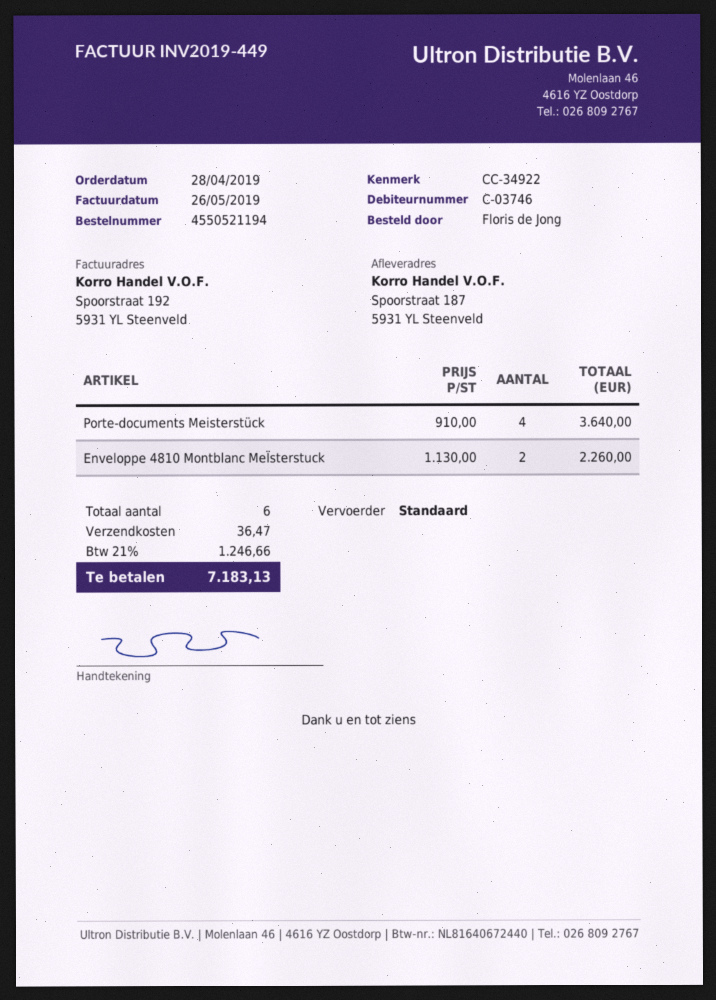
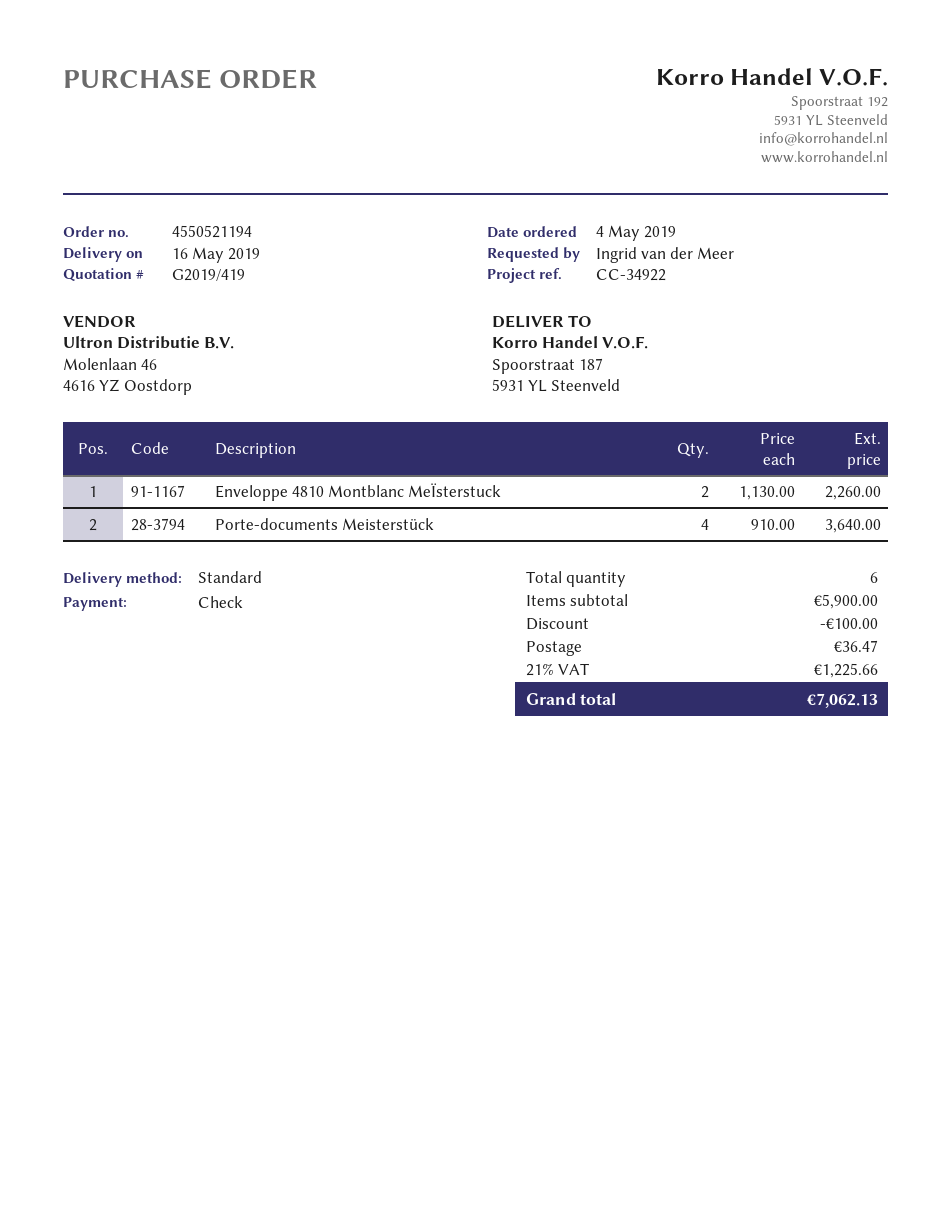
order date: 2019-04-28 -> 2019-05-04
ordered by: Floris de Jong -> Ingrid van der Meer
discount: none -> 100.00
tax: 21% = 1246.66 -> 21% = 1225.66
total: 7183.13 -> 7062.13

